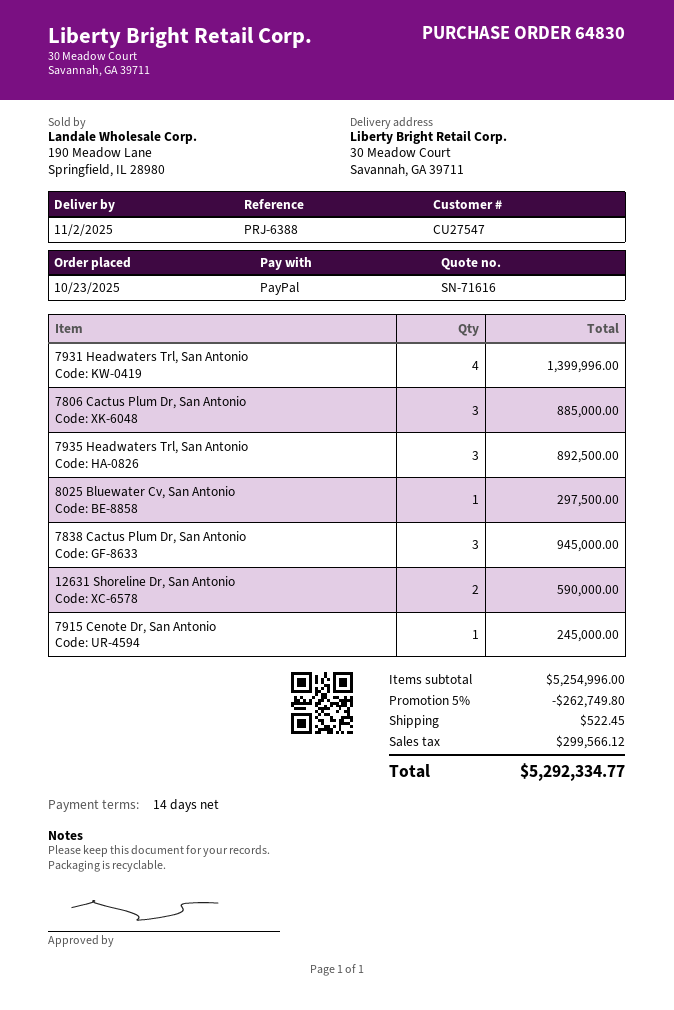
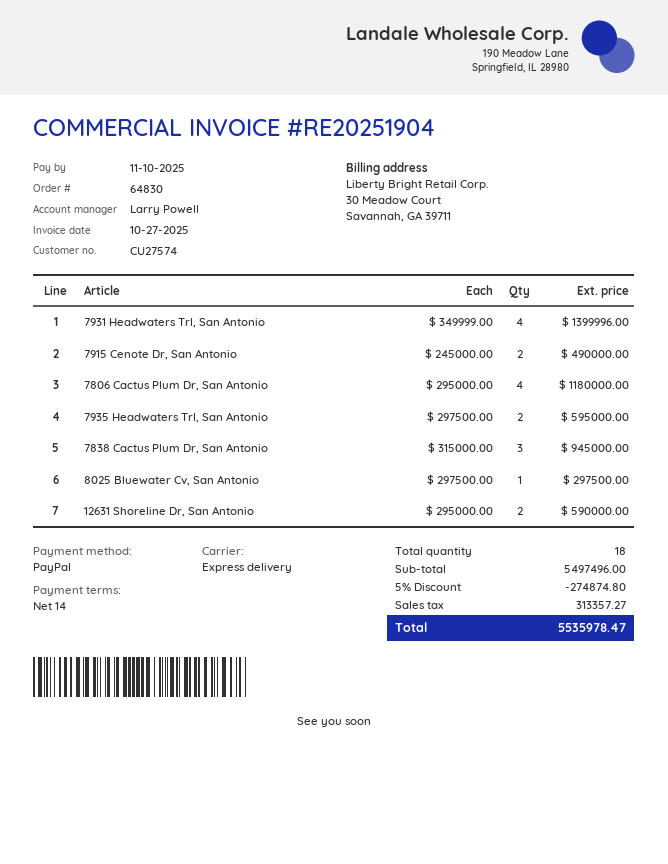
customer number: CU27547 -> CU27574
7806 Cactus Plum Dr, San Antonio: 3 for 885000.00 -> 4 for 1180000.00
7935 Headwaters Trl, San Antonio: 3 for 892500.00 -> 2 for 595000.00
7915 Cenote Dr, San Antonio: 1 for 245000.00 -> 2 for 490000.00
subtotal: 5254996.00 -> 5497496.00
discount: 5% = 262749.80 -> 5% = 274874.80
shipping: 522.45 -> none
tax: 299566.12 -> 313357.27
total: 5292334.77 -> 5535978.47

